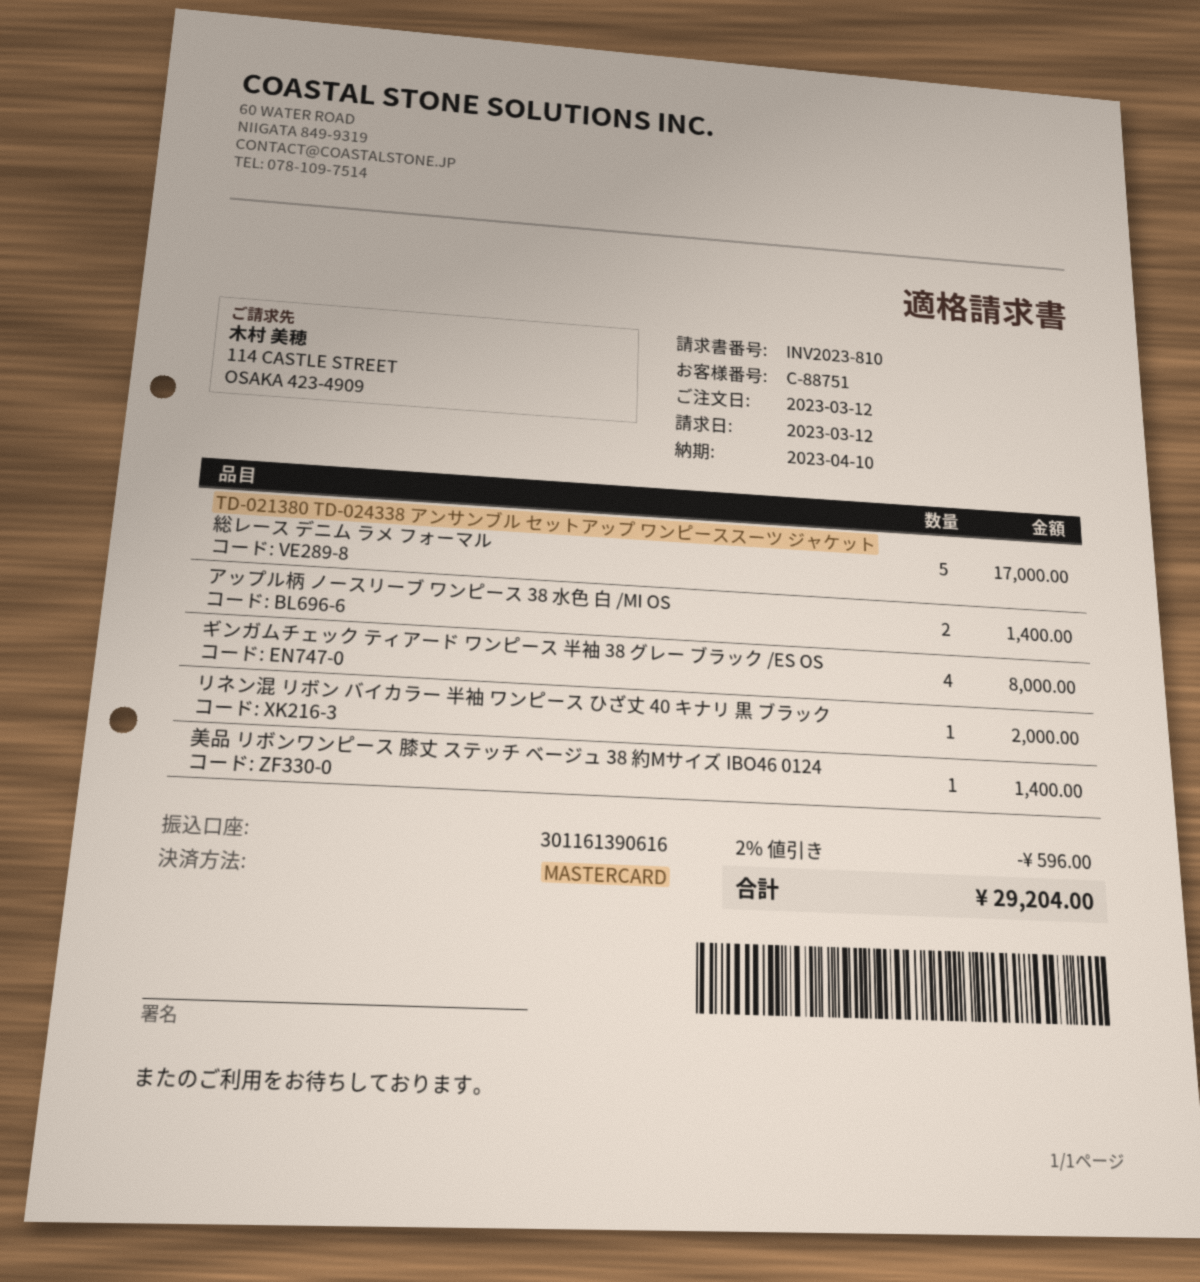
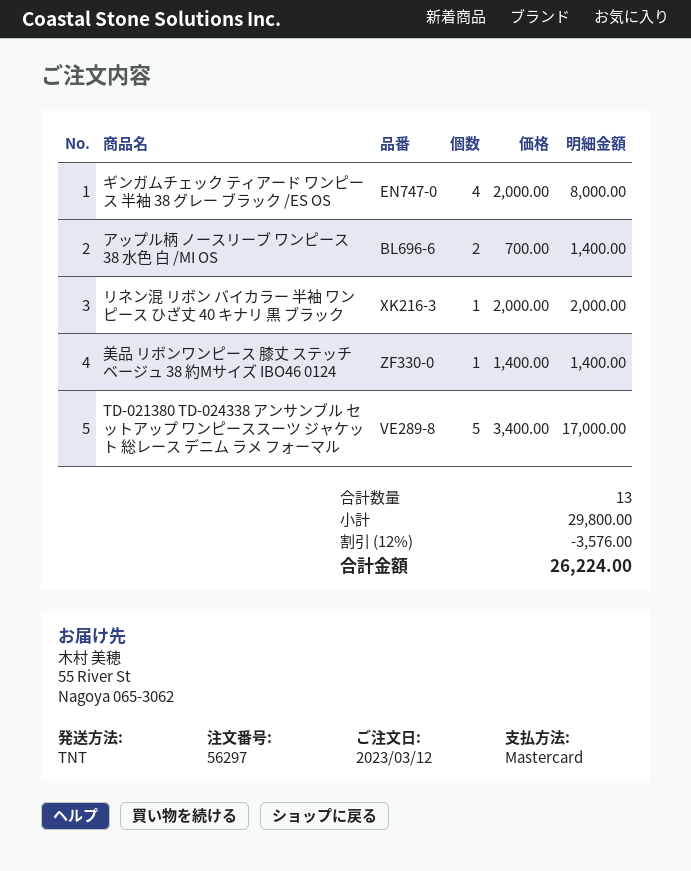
discount: 2% = 596.00 -> 12% = 3576.00
total: 29204.00 -> 26224.00

